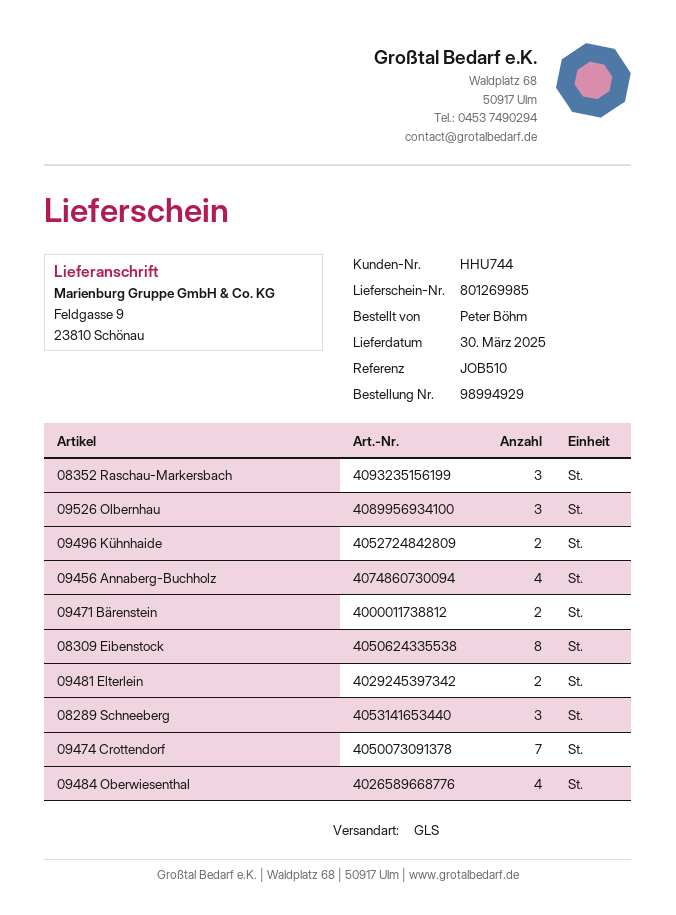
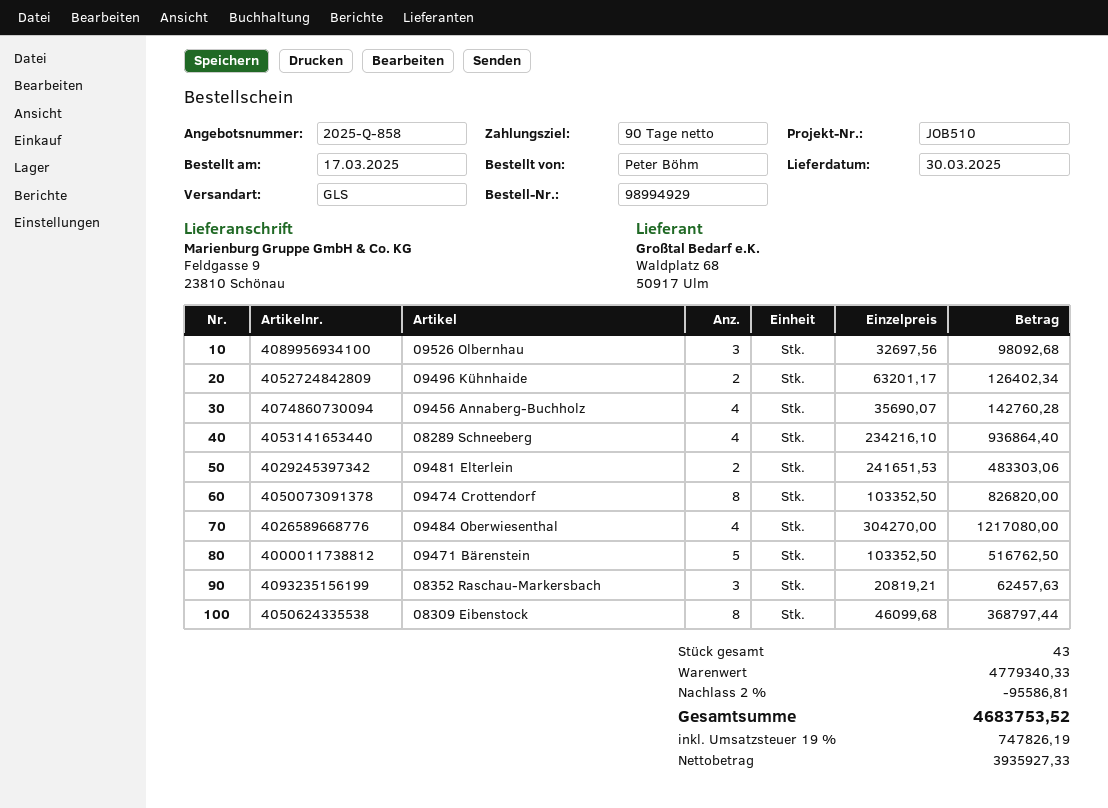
09471 Bärenstein: 2 -> 5
08289 Schneeberg: 3 -> 4
09474 Crottendorf: 7 -> 8

